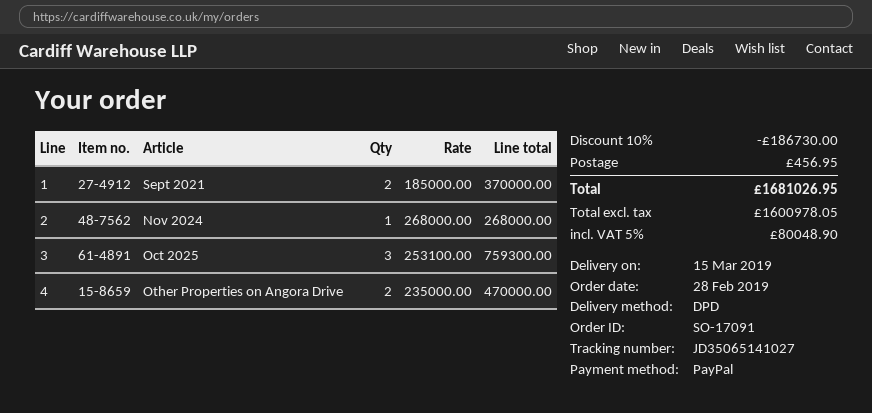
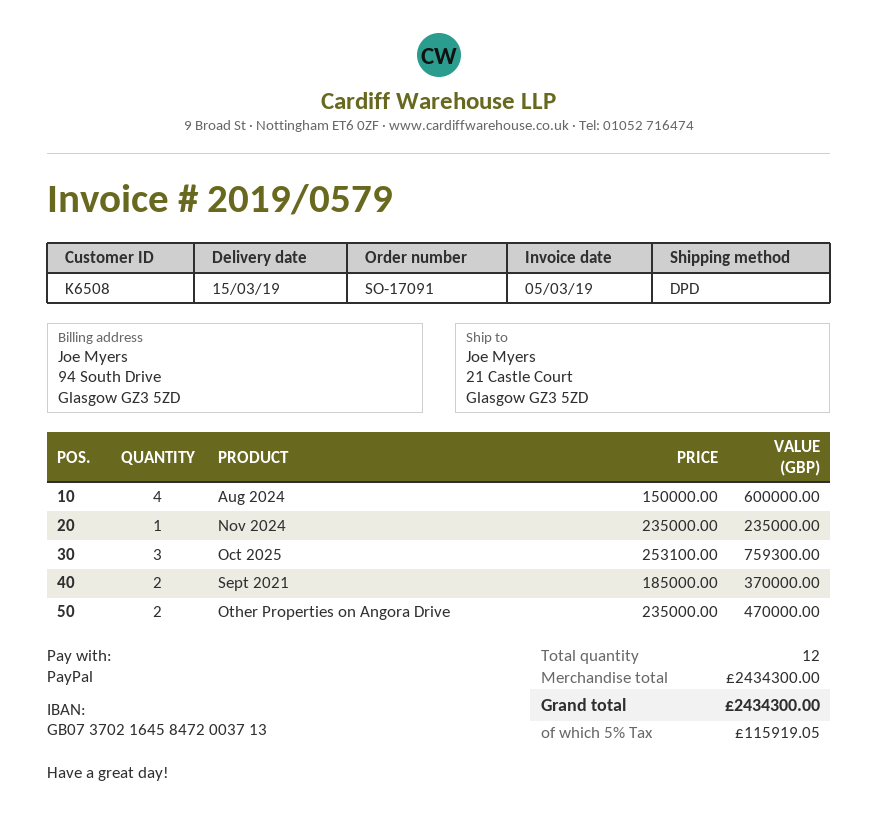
Nov 2024: 1 x 268000.00 = 268000.00 -> 1 x 235000.00 = 235000.00
Aug 2024: none -> 4 x 150000.00 = 600000.00
discount: 10% = 186730.00 -> none
shipping: 456.95 -> none
tax: 5% = 80048.90 -> 5% = 115919.05
total: 1681026.95 -> 2434300.00

